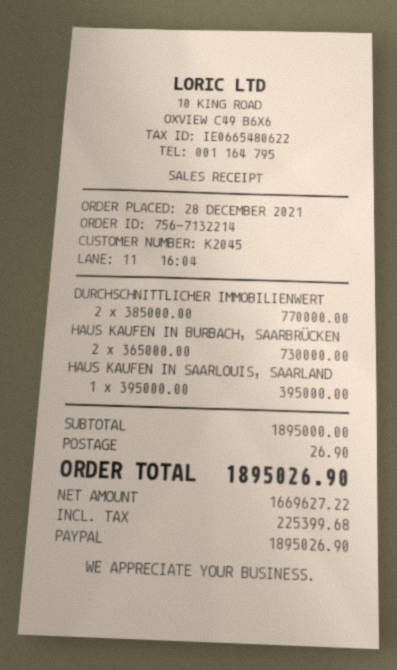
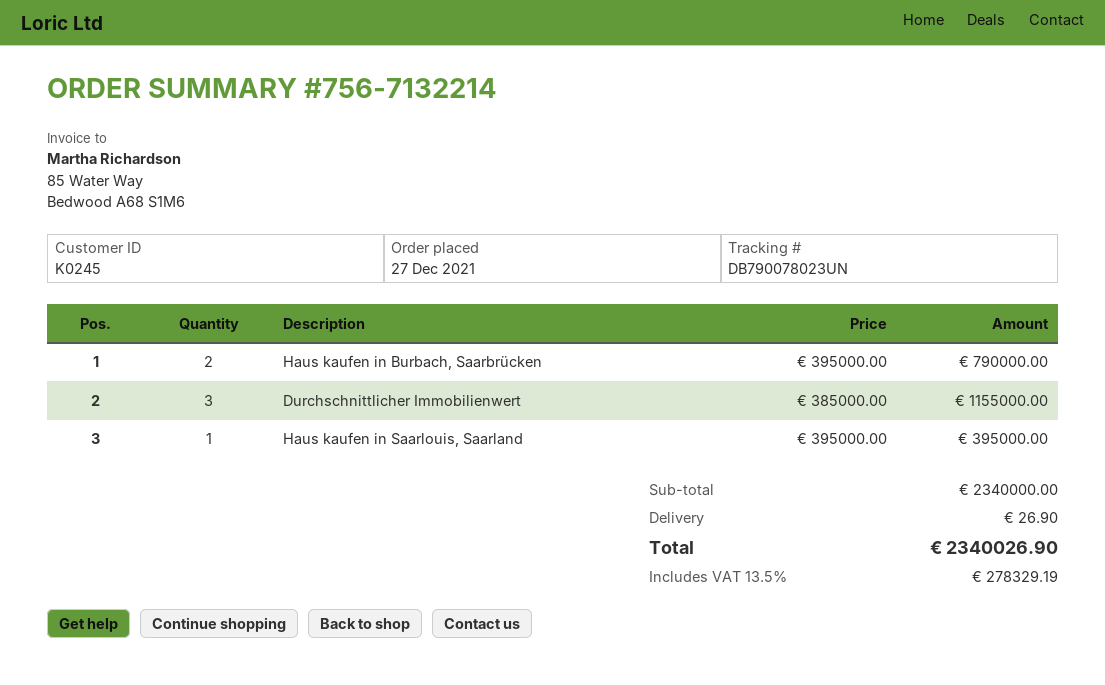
order date: 2021-12-28 -> 2021-12-27
customer number: K2045 -> K0245
DURCHSCHNITTLICHER IMMOBILIENWERT: 2 x 385000.00 = 770000.00 -> 3 x 385000.00 = 1155000.00
HAUS KAUFEN IN BURBACH, SAARBRÜCKEN: 2 x 365000.00 = 730000.00 -> 2 x 395000.00 = 790000.00
subtotal: 1895000.00 -> 2340000.00
tax: 225399.68 -> 278329.19
total: 1895026.90 -> 2340026.90

